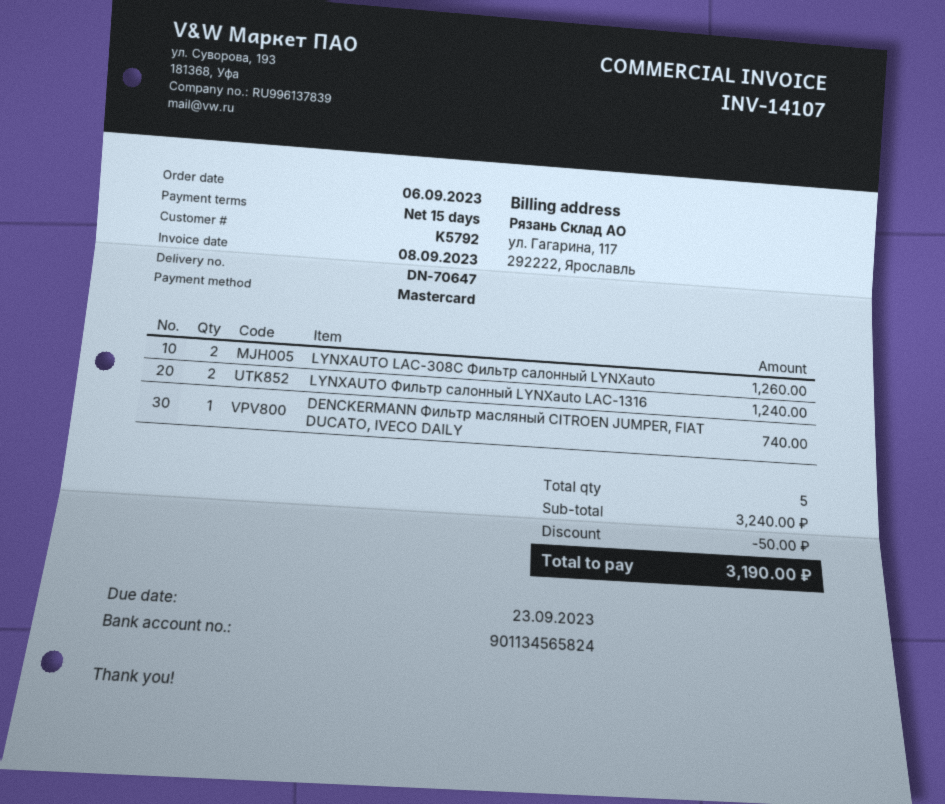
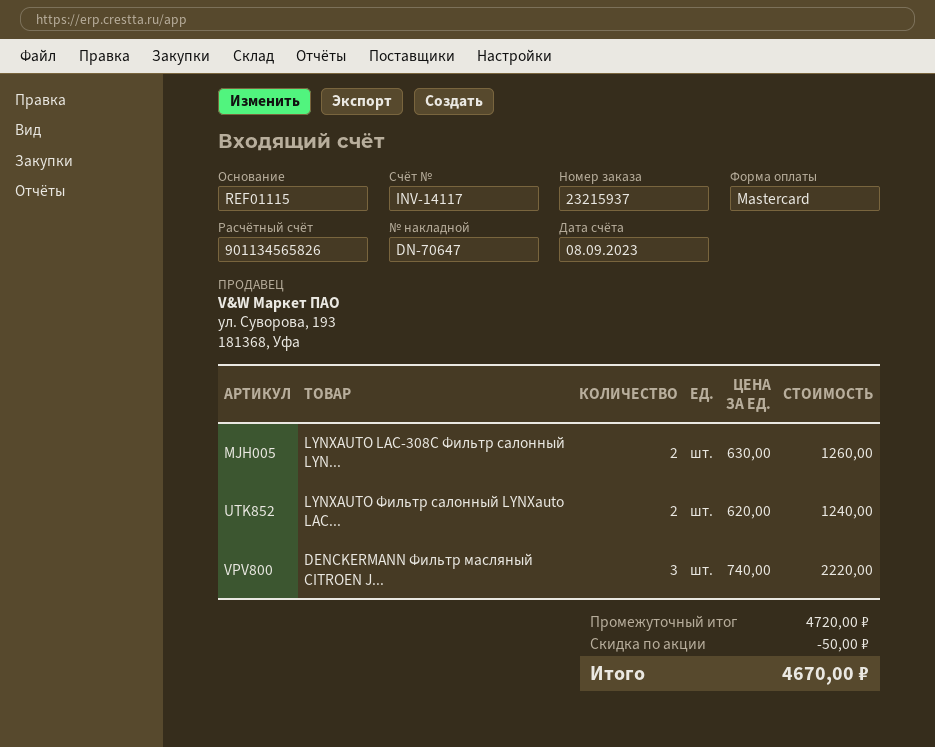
invoice number: INV-14107 -> INV-14117
bank account: 901134565824 -> 901134565826
DENCKERMANN Фильтр масляный CITROEN JUMPER, FIAT DUCATO, IVECO DAILY: 1 for 740.00 -> 3 for 2220.00
subtotal: 3240.00 -> 4720.00
total: 3190.00 -> 4670.00

